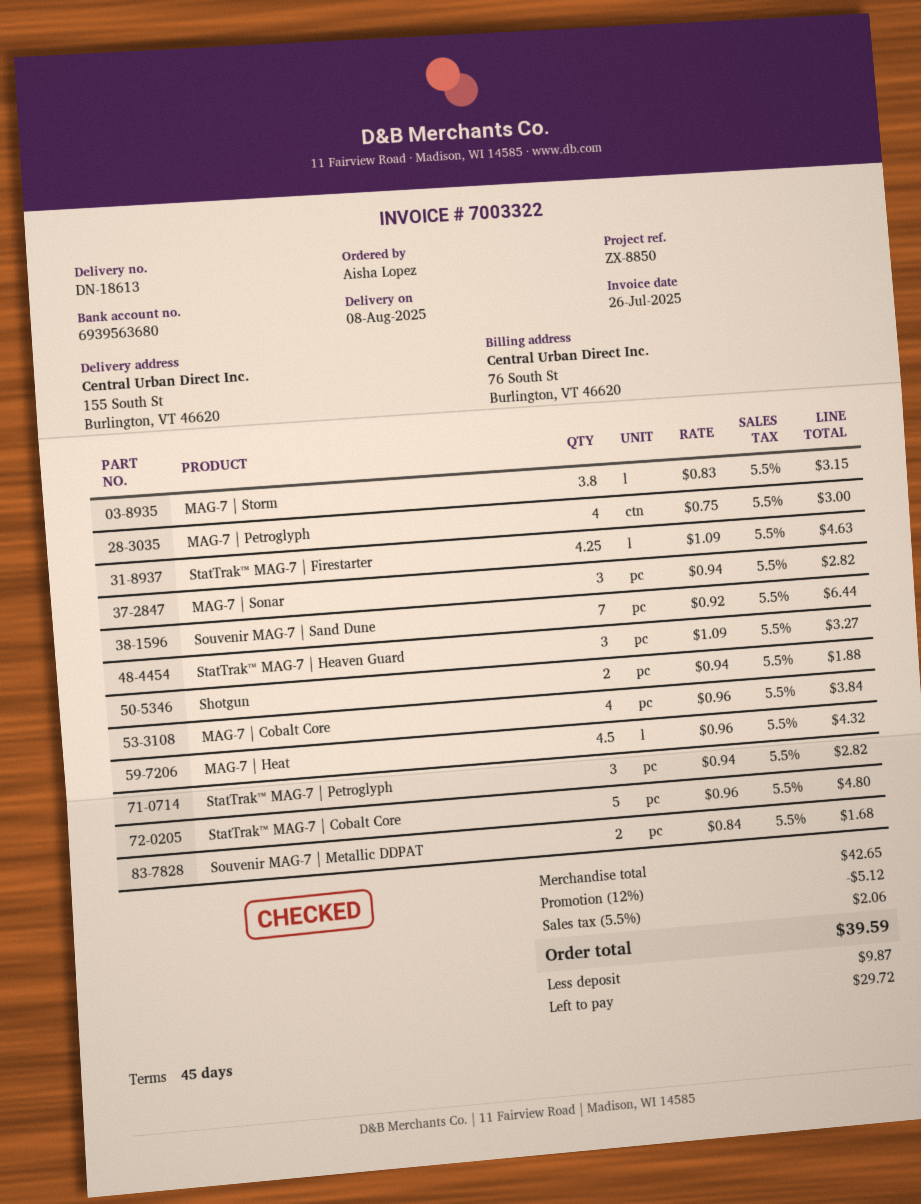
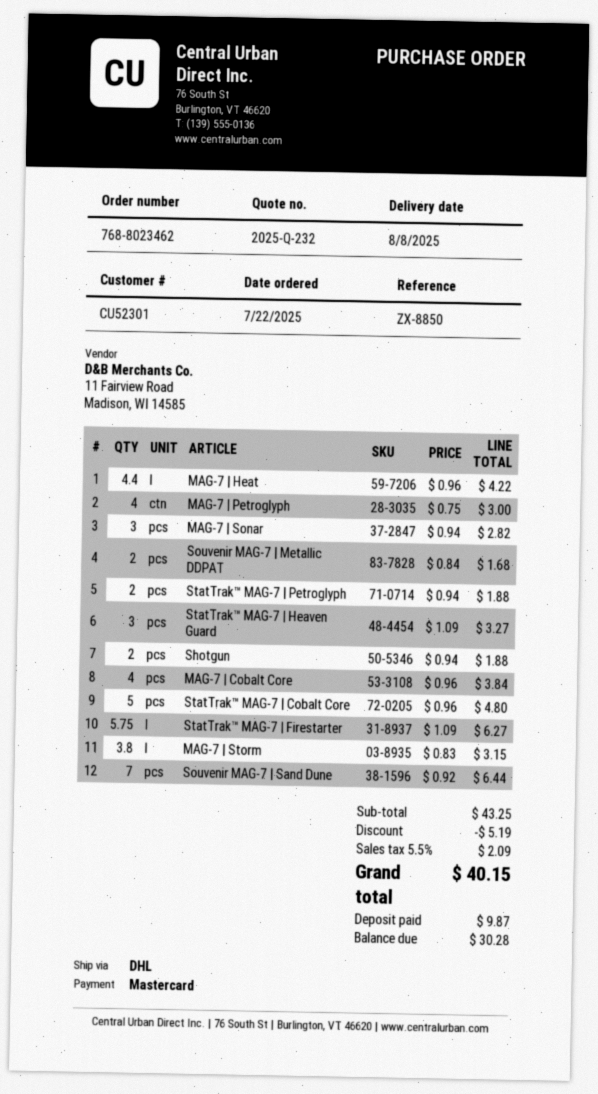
StatTrak™ MAG-7 | Firestarter: 4.25 x 1.09 = 4.63 -> 5.75 x 1.09 = 6.27
MAG-7 | Heat: 4.5 x 0.96 = 4.32 -> 4.4 x 0.96 = 4.22
StatTrak™ MAG-7 | Petroglyph: 3 x 0.94 = 2.82 -> 2 x 0.94 = 1.88
subtotal: 42.65 -> 43.25
discount: 5.12 -> 5.19
tax: 5.5% = 2.06 -> 5.5% = 2.09
total: 39.59 -> 40.15
balance: 29.72 -> 30.28

